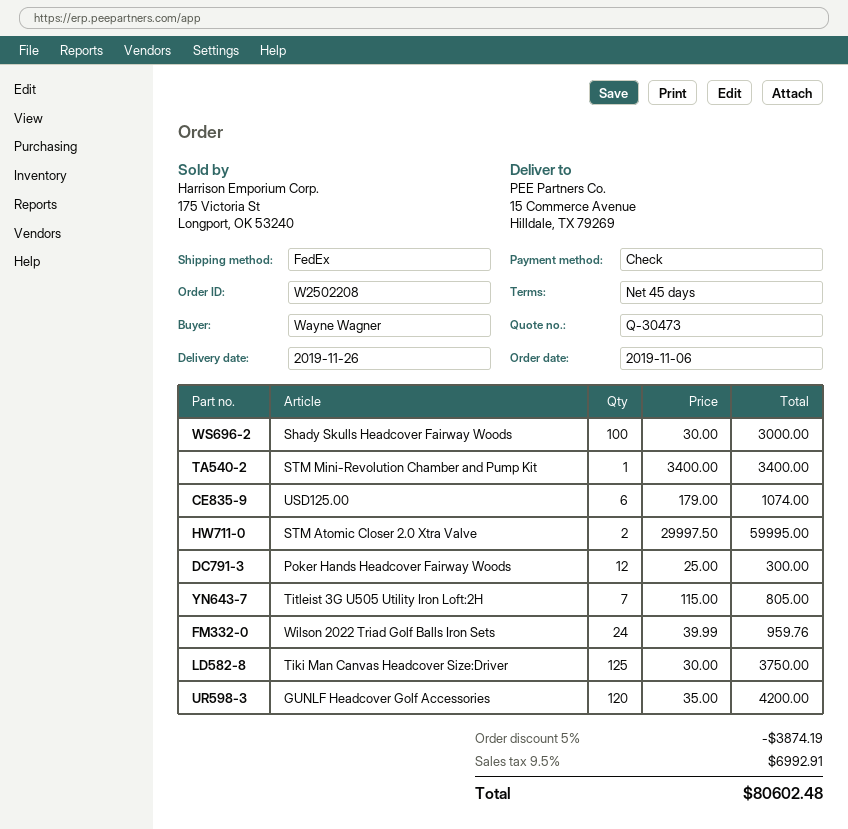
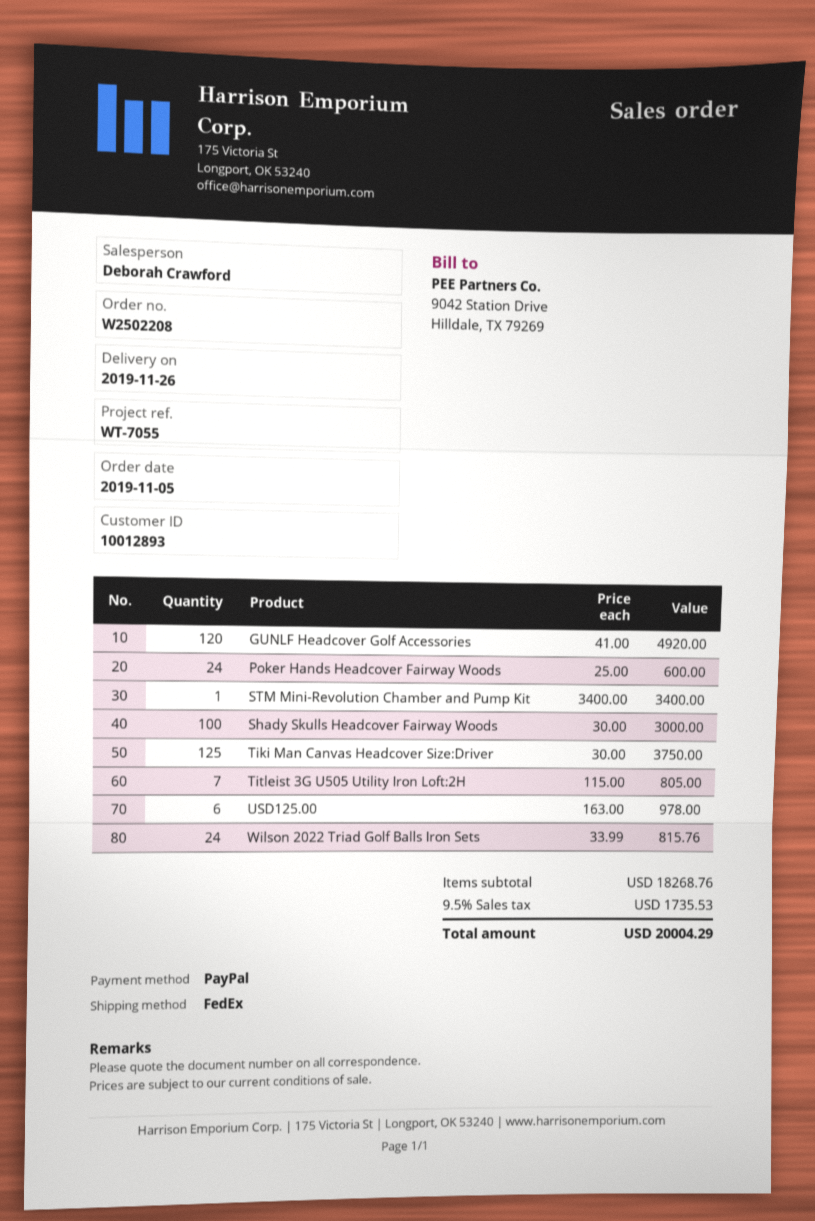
order date: 2019-11-06 -> 2019-11-05
payment method: cheque -> PayPal
USD125.00: 6 x 179.00 = 1074.00 -> 6 x 163.00 = 978.00
STM Atomic Closer 2.0 Xtra Valve: 2 x 29997.50 = 59995.00 -> none
Poker Hands Headcover Fairway Woods: 12 x 25.00 = 300.00 -> 24 x 25.00 = 600.00
Wilson 2022 Triad Golf Balls Iron Sets: 24 x 39.99 = 959.76 -> 24 x 33.99 = 815.76
GUNLF Headcover Golf Accessories: 120 x 35.00 = 4200.00 -> 120 x 41.00 = 4920.00
discount: 5% = 3874.19 -> none
tax: 9.5% = 6992.91 -> 9.5% = 1735.53
total: 80602.48 -> 20004.29

